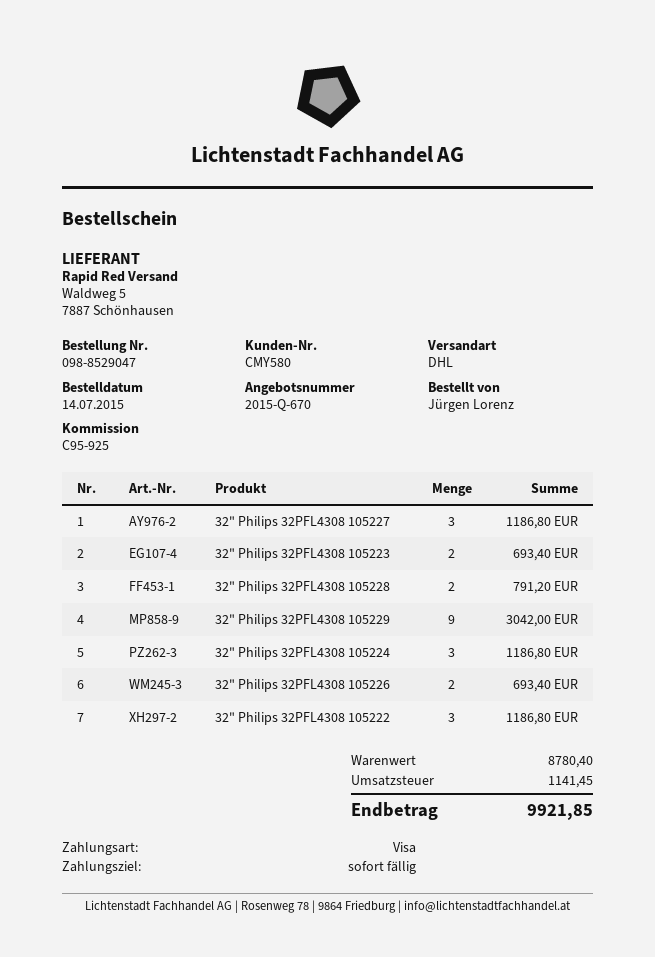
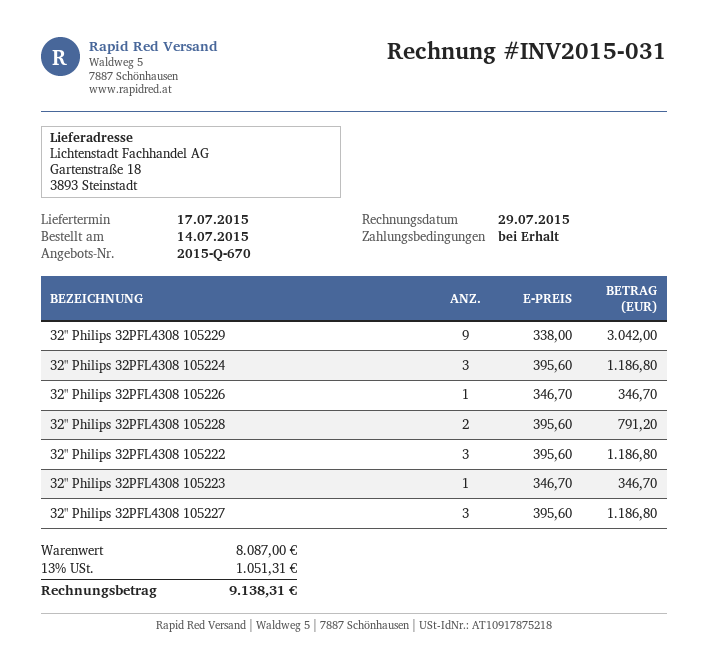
32" Philips 32PFL4308 105223: 2 for 693.40 -> 1 for 346.70
32" Philips 32PFL4308 105226: 2 for 693.40 -> 1 for 346.70
subtotal: 8780.40 -> 8087.00
tax: 1141.45 -> 1051.31
total: 9921.85 -> 9138.31

